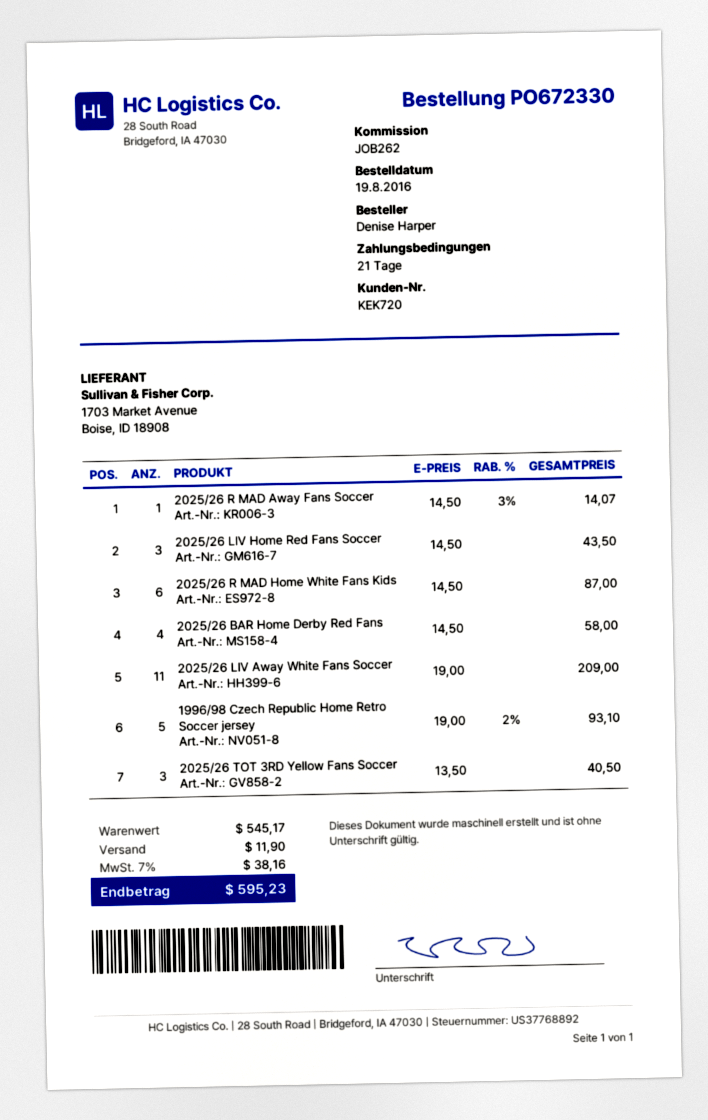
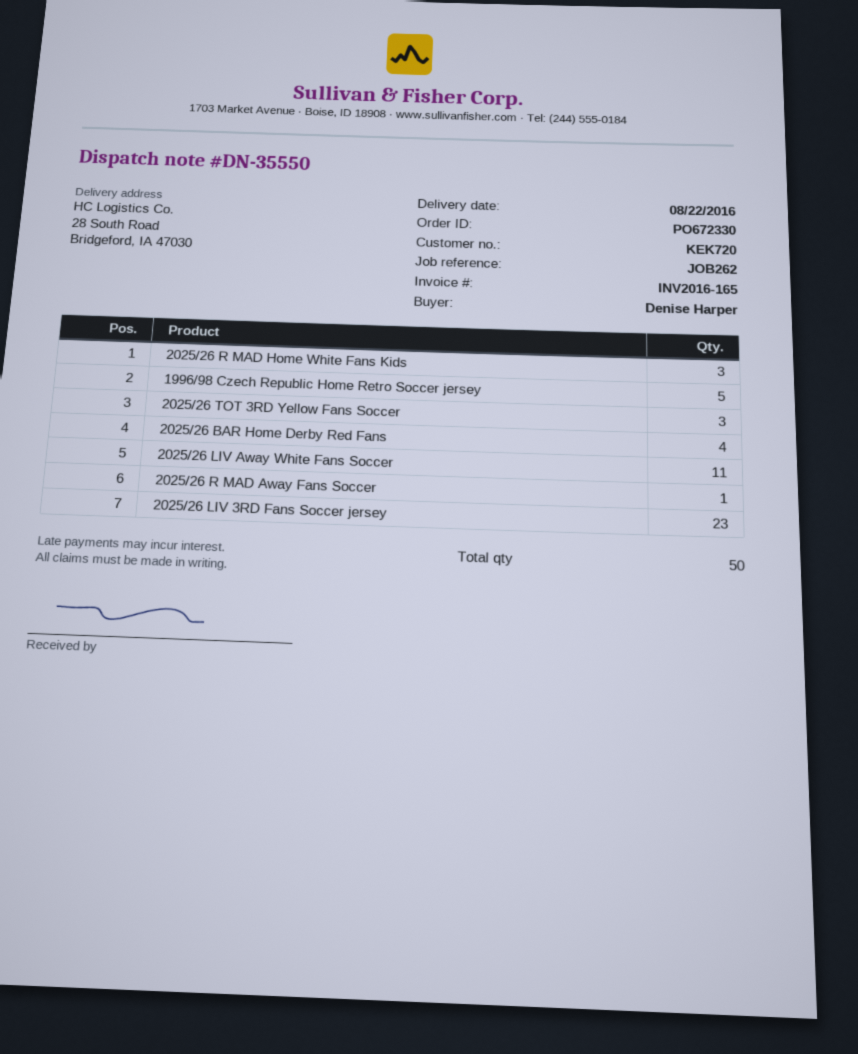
2025/26 LIV Home Red Fans Soccer: 3 -> none
2025/26 R MAD Home White Fans Kids: 6 -> 3
2025/26 LIV 3RD Fans Soccer jersey: none -> 23

